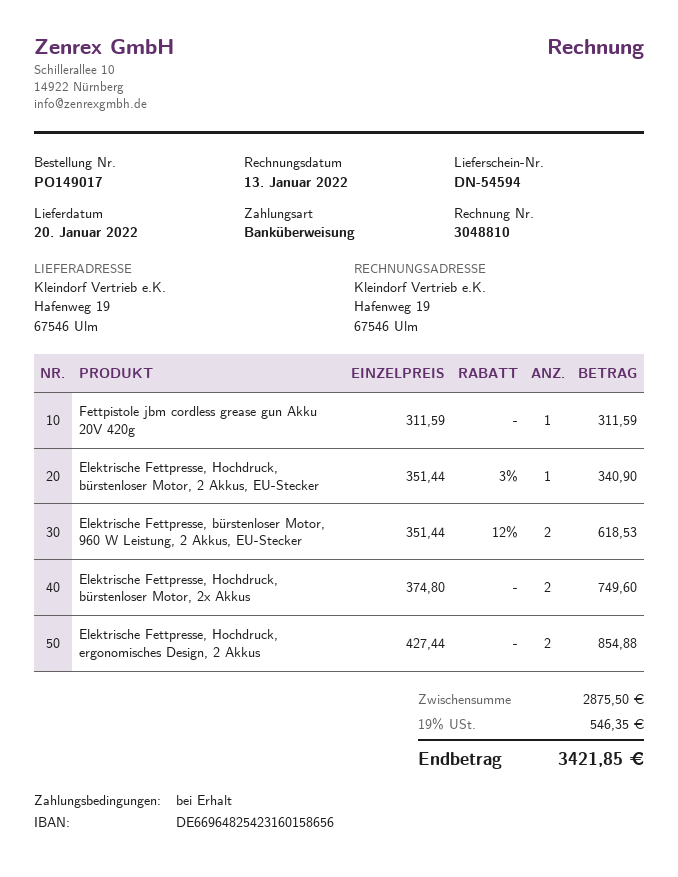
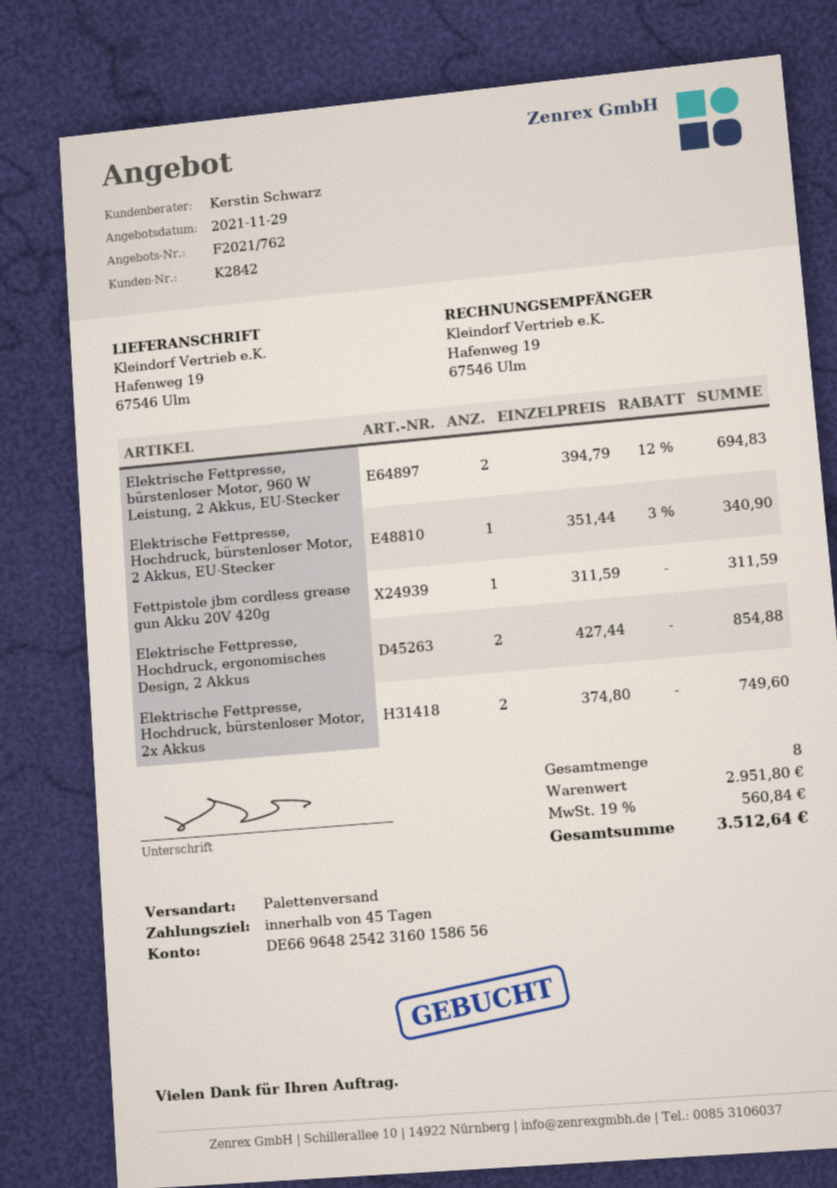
payment terms: on receipt -> 45 days
Elektrische Fettpresse, bürstenloser Motor, 960 W Leistung, 2 Akkus, EU-Stecker: 2 x 351.44 - 12% = 618.53 -> 2 x 394.79 - 12% = 694.83
subtotal: 2875.50 -> 2951.80
tax: 19% = 546.35 -> 19% = 560.84
total: 3421.85 -> 3512.64

